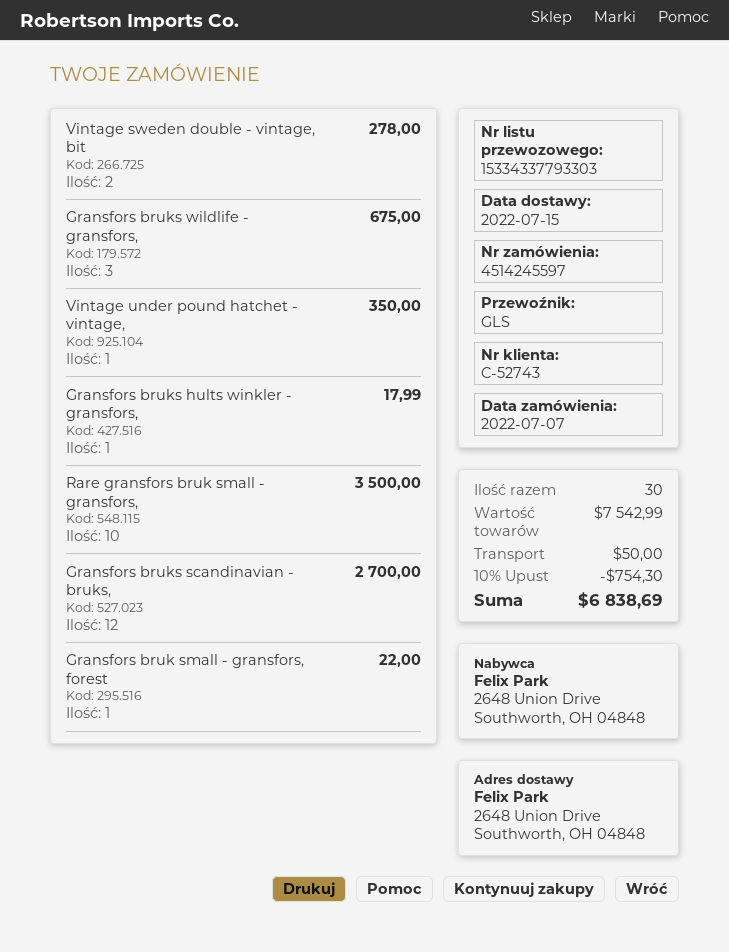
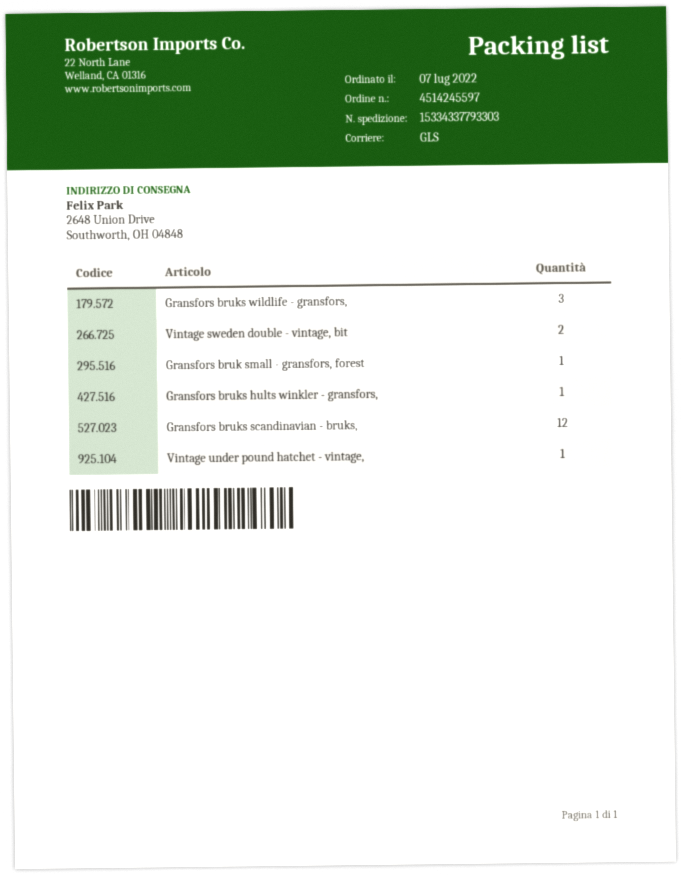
Rare gransfors bruk small - gransfors,: 10 -> none

